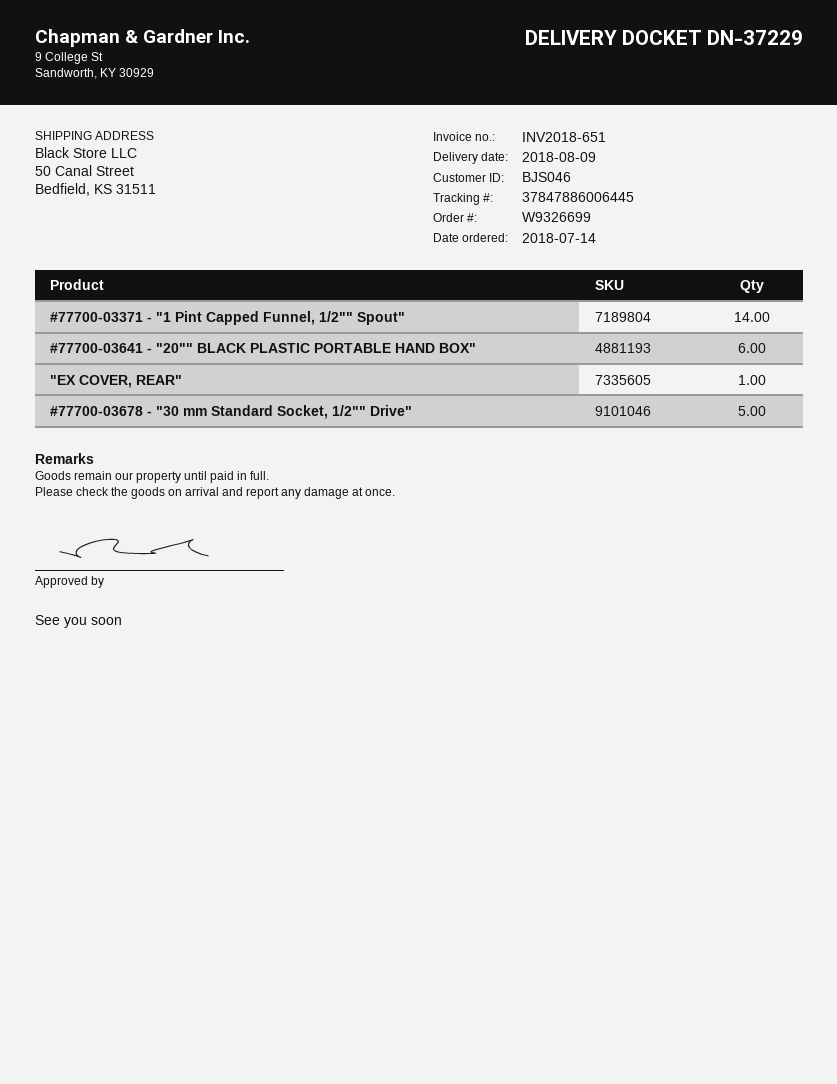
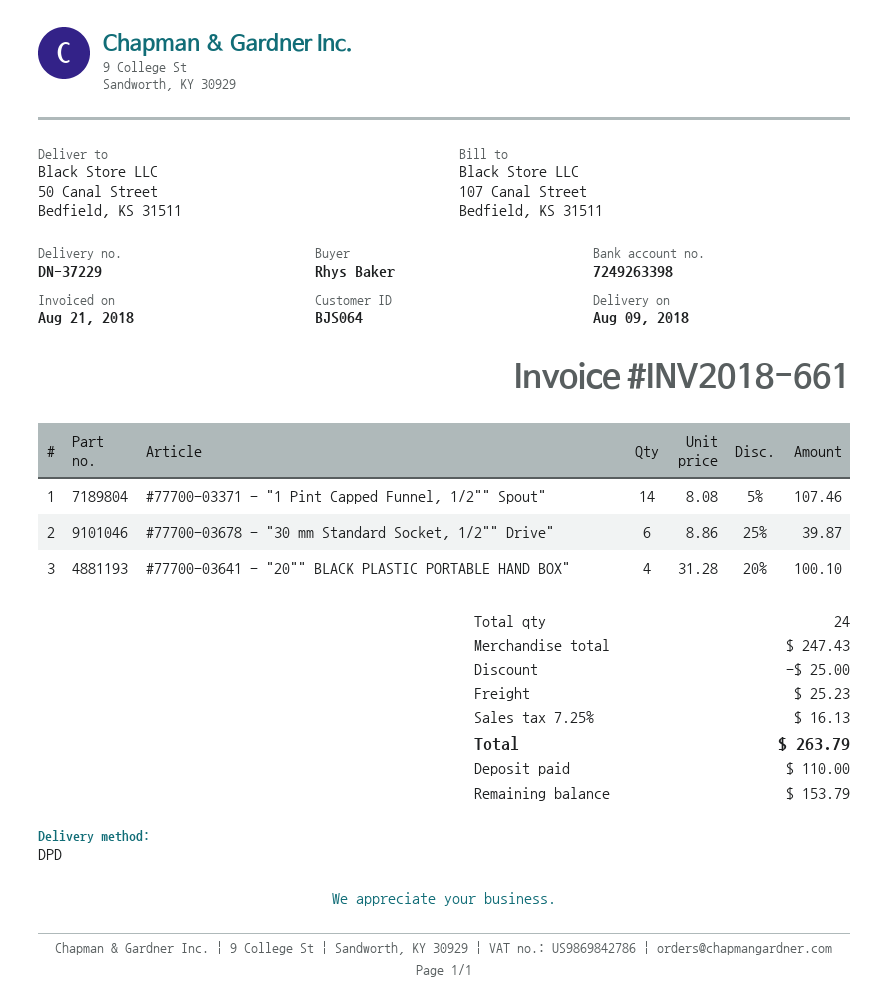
invoice number: INV2018-651 -> INV2018-661
customer number: BJS046 -> BJS064
#77700-03641 - "20"" BLACK PLASTIC PORTABLE HAND BOX": 6 -> 4
"EX COVER, REAR": 1 -> none
#77700-03678 - "30 mm Standard Socket, 1/2"" Drive": 5 -> 6

